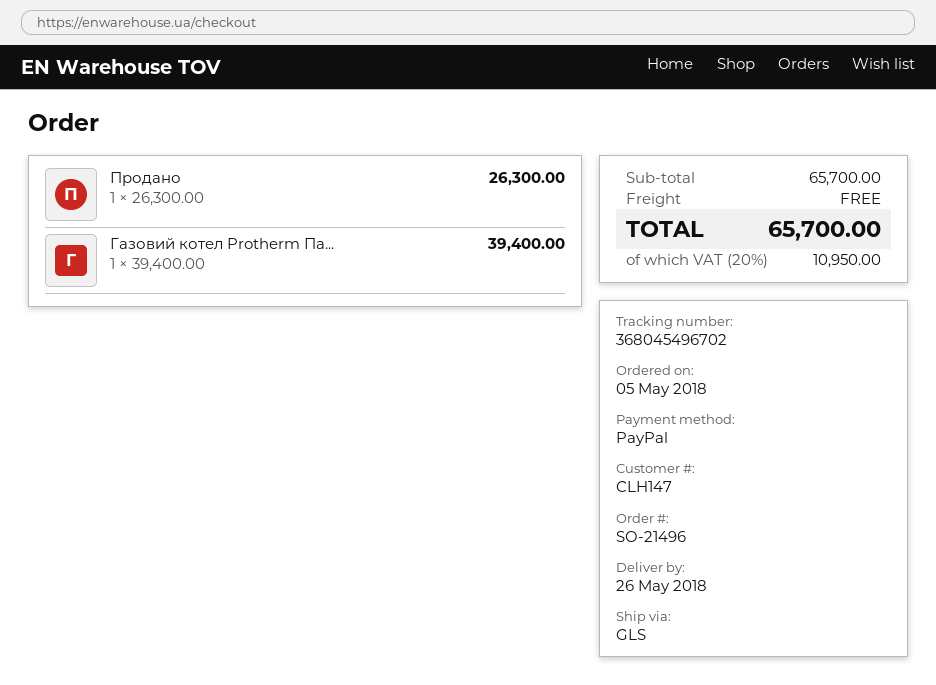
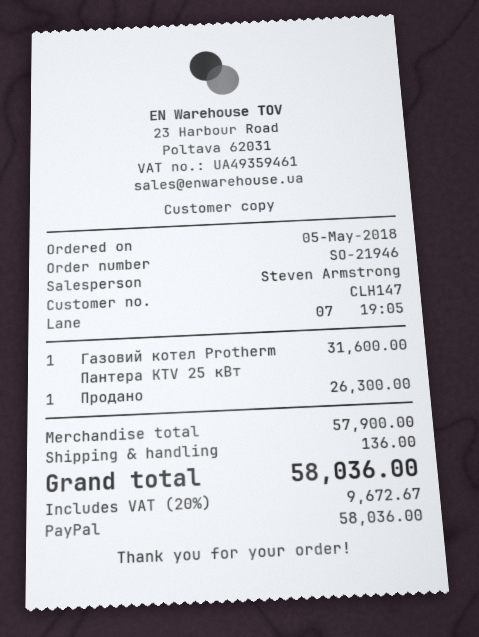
order number: SO-21496 -> SO-21946
Газовий котел Protherm Па...: 1 x 39400.00 = 39400.00 -> 1 x 31600.00 = 31600.00
subtotal: 65700.00 -> 57900.00
shipping: 0.00 -> 136.00
tax: 20% = 10950.00 -> 20% = 9672.67
total: 65700.00 -> 58036.00

